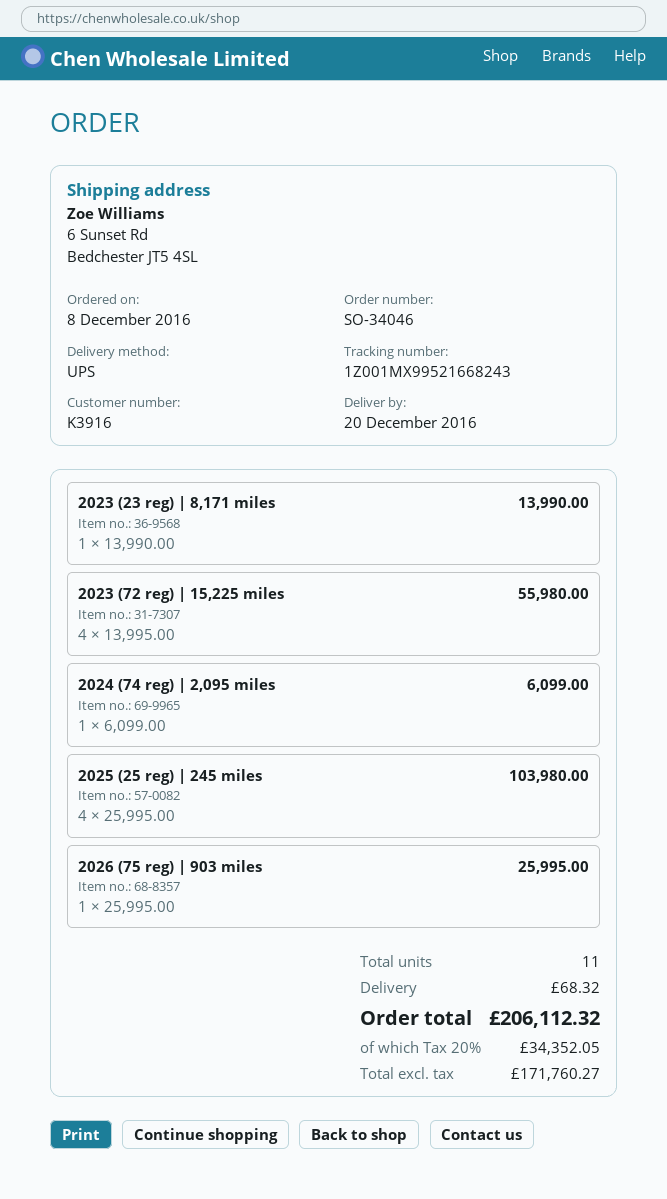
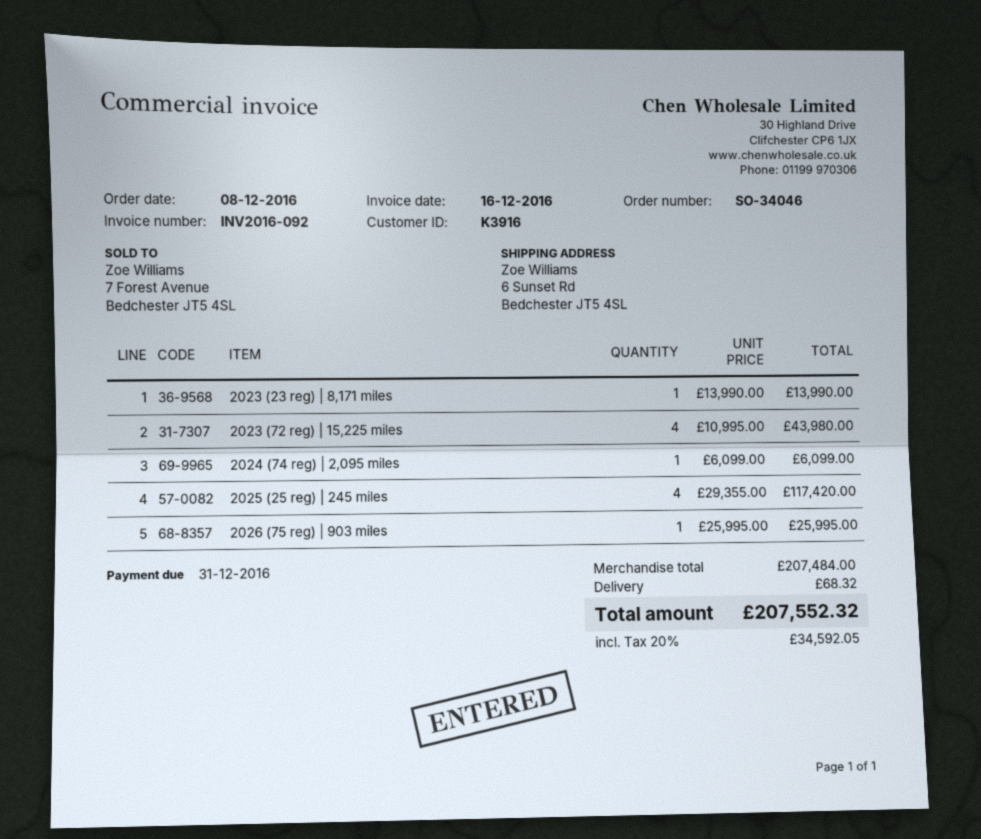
2023 (72 reg) | 15,225 miles: 4 x 13995.00 = 55980.00 -> 4 x 10995.00 = 43980.00
2025 (25 reg) | 245 miles: 4 x 25995.00 = 103980.00 -> 4 x 29355.00 = 117420.00
tax: 20% = 34352.05 -> 20% = 34592.05
total: 206112.32 -> 207552.32

